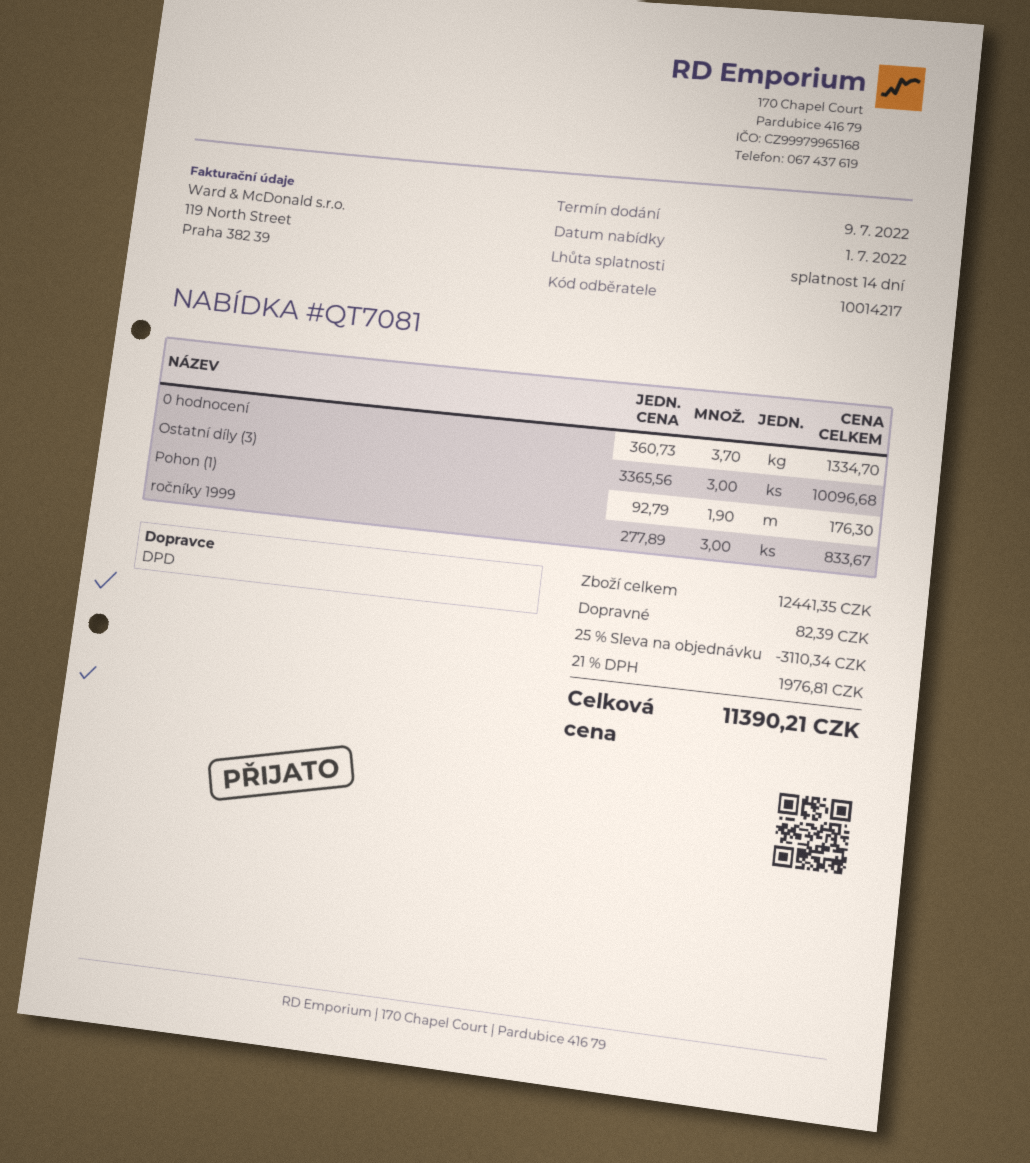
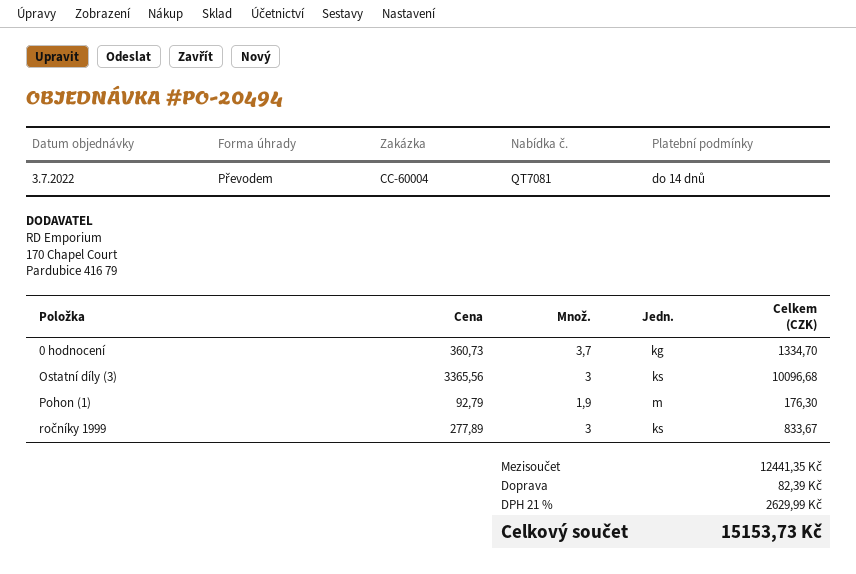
discount: 25% = 3110.34 -> none
tax: 21% = 1976.81 -> 21% = 2629.99
total: 11390.21 -> 15153.73

